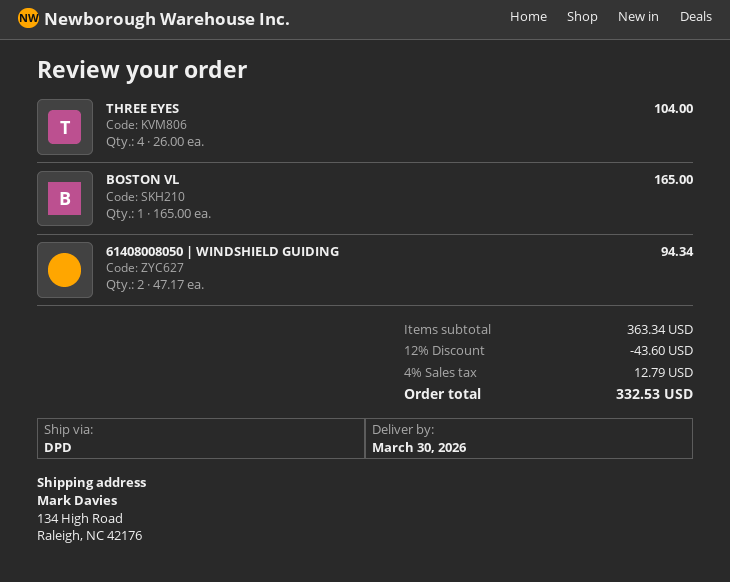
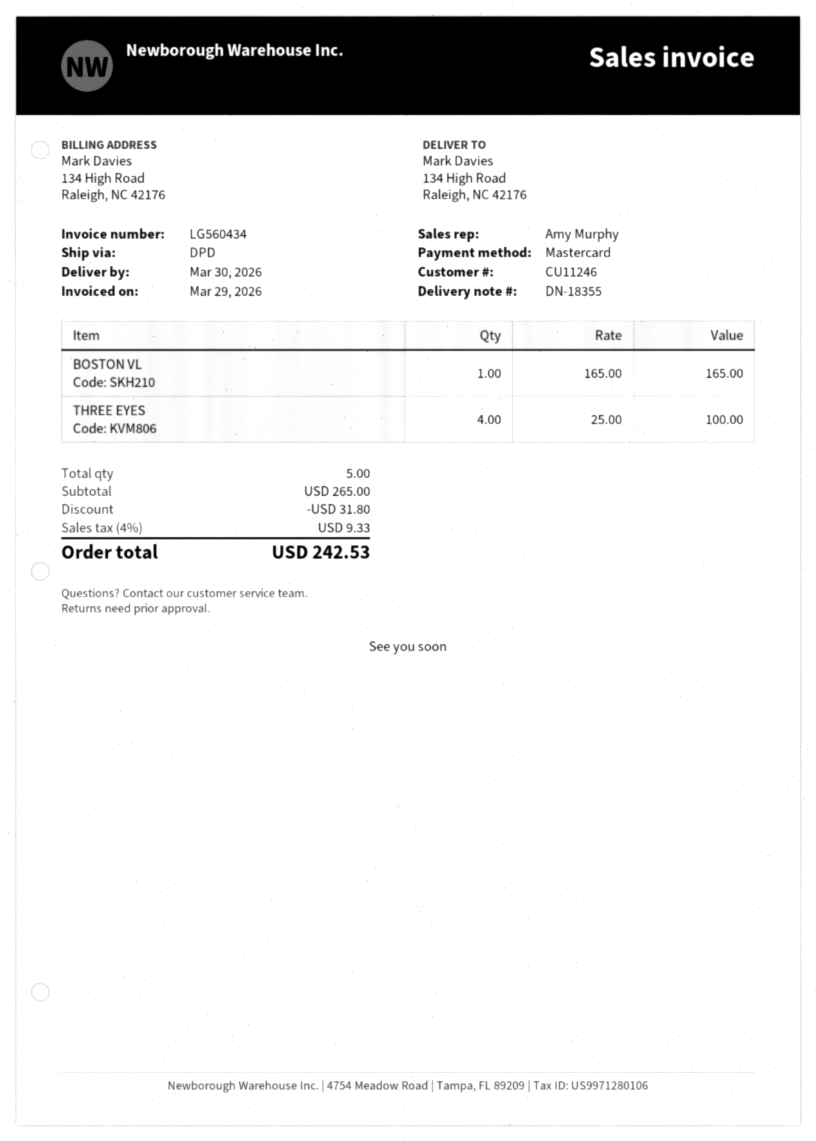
THREE EYES: 4 x 26.00 = 104.00 -> 4 x 25.00 = 100.00
61408008050 | WINDSHIELD GUIDING: 2 x 47.17 = 94.34 -> none
subtotal: 363.34 -> 265.00
discount: 43.60 -> 31.80
tax: 4% = 12.79 -> 4% = 9.33
total: 332.53 -> 242.53

